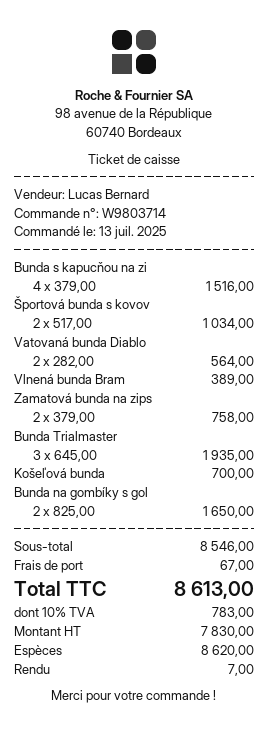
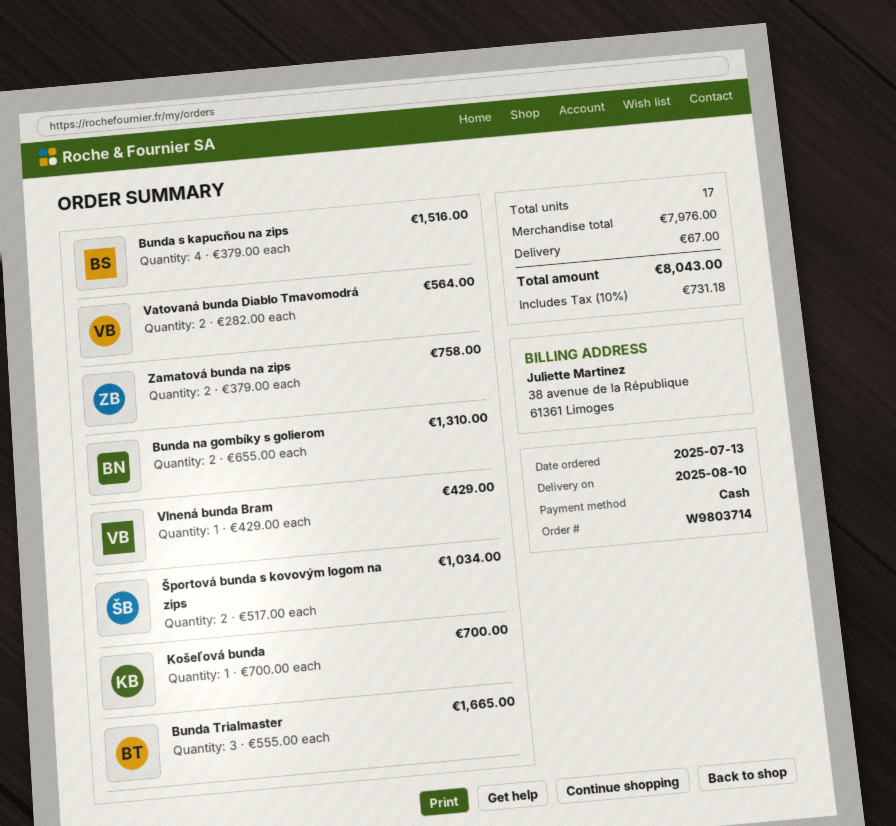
Vlnená bunda Bram: 1 x 389.00 = 389.00 -> 1 x 429.00 = 429.00
Bunda Trialmaster: 3 x 645.00 = 1935.00 -> 3 x 555.00 = 1665.00
Bunda na gombíky s gol: 2 x 825.00 = 1650.00 -> 2 x 655.00 = 1310.00
subtotal: 8546.00 -> 7976.00
tax: 10% = 783.00 -> 10% = 731.18
total: 8613.00 -> 8043.00

